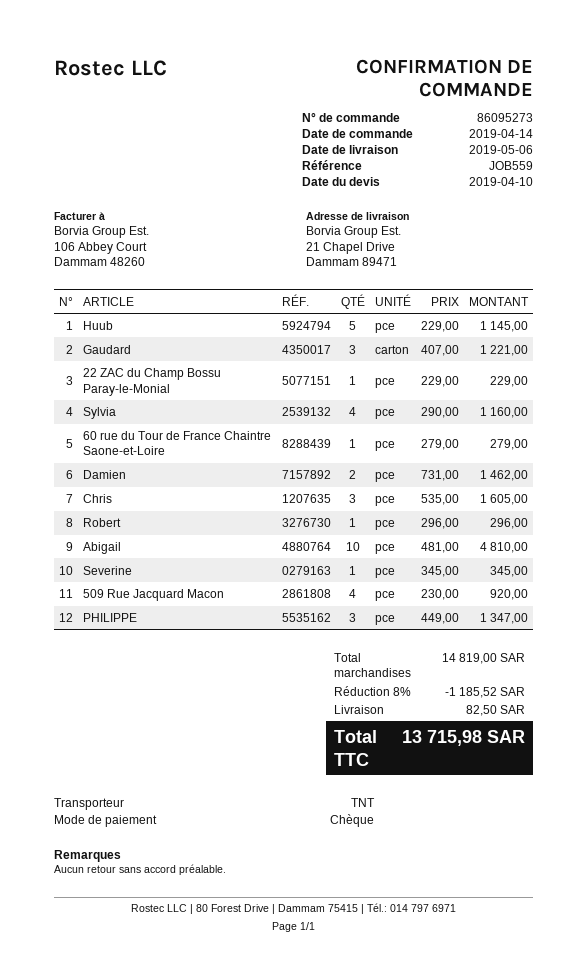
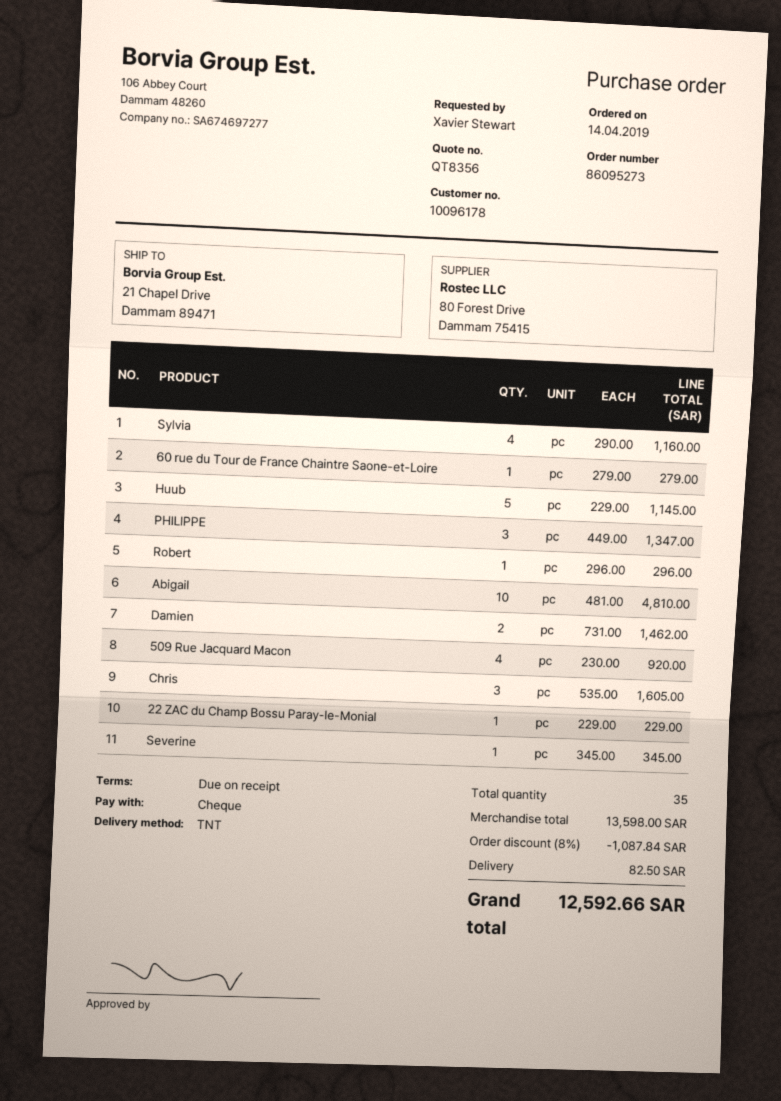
Gaudard: 3 x 407.00 = 1221.00 -> none
subtotal: 14819.00 -> 13598.00
discount: 8% = 1185.52 -> 8% = 1087.84
total: 13715.98 -> 12592.66

